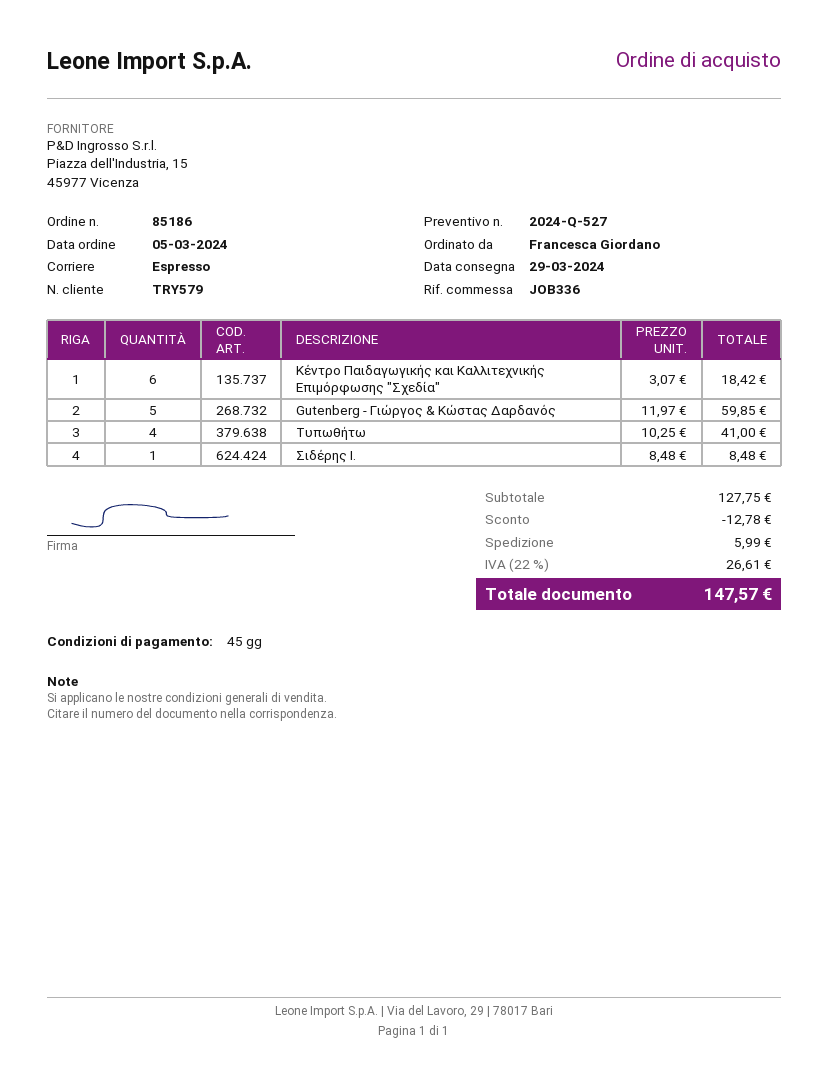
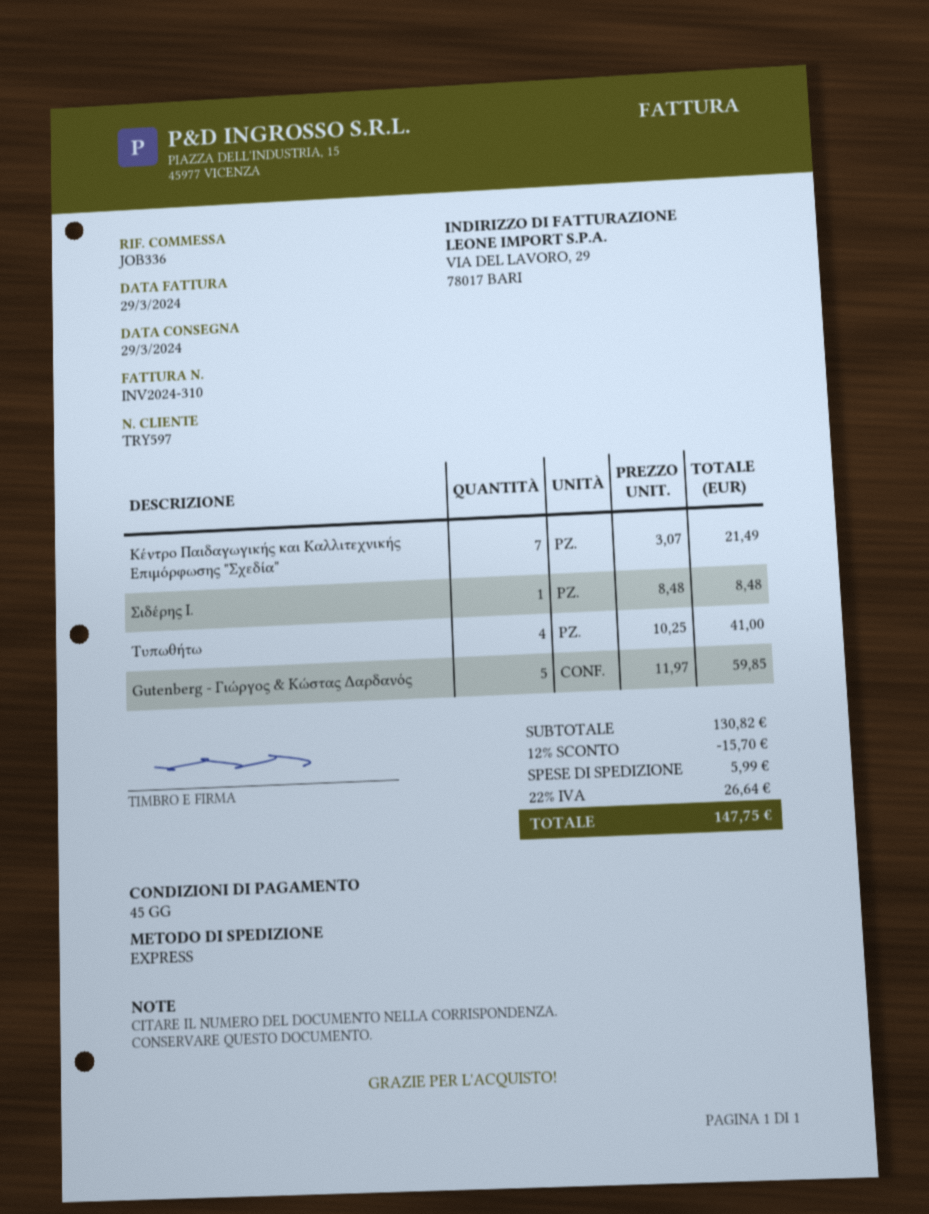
customer number: TRY579 -> TRY597
Κέντρο Παιδαγωγικής και Καλλιτεχνικής Επιμόρφωσης "Σχεδία": 6 x 3.07 = 18.42 -> 7 x 3.07 = 21.49
subtotal: 127.75 -> 130.82
discount: 12.78 -> 15.70
tax: 22% = 26.61 -> 22% = 26.64
total: 147.57 -> 147.75

